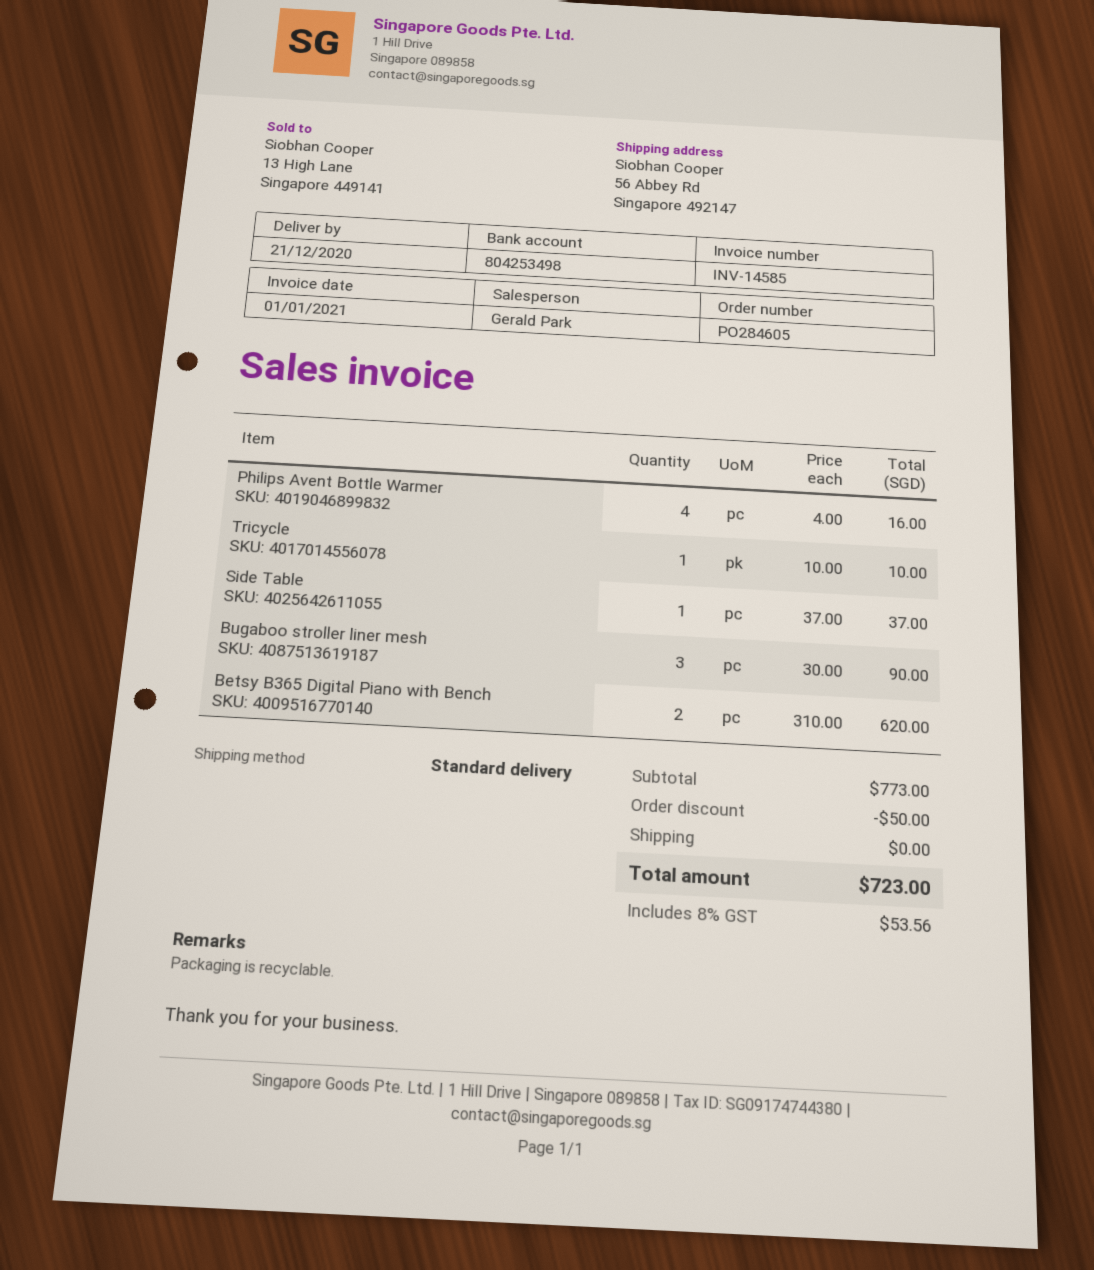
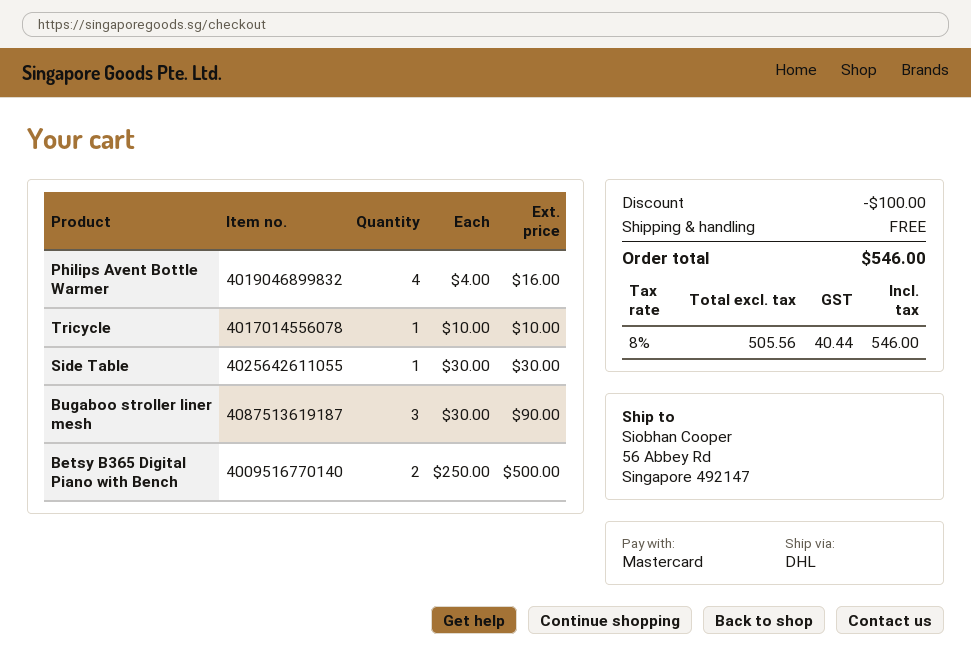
shipping method: standard -> DHL
Side Table: 1 x 37.00 = 37.00 -> 1 x 30.00 = 30.00
Betsy B365 Digital Piano with Bench: 2 x 310.00 = 620.00 -> 2 x 250.00 = 500.00
discount: 50.00 -> 100.00
tax: 8% = 53.56 -> 8% = 40.44
total: 723.00 -> 546.00

